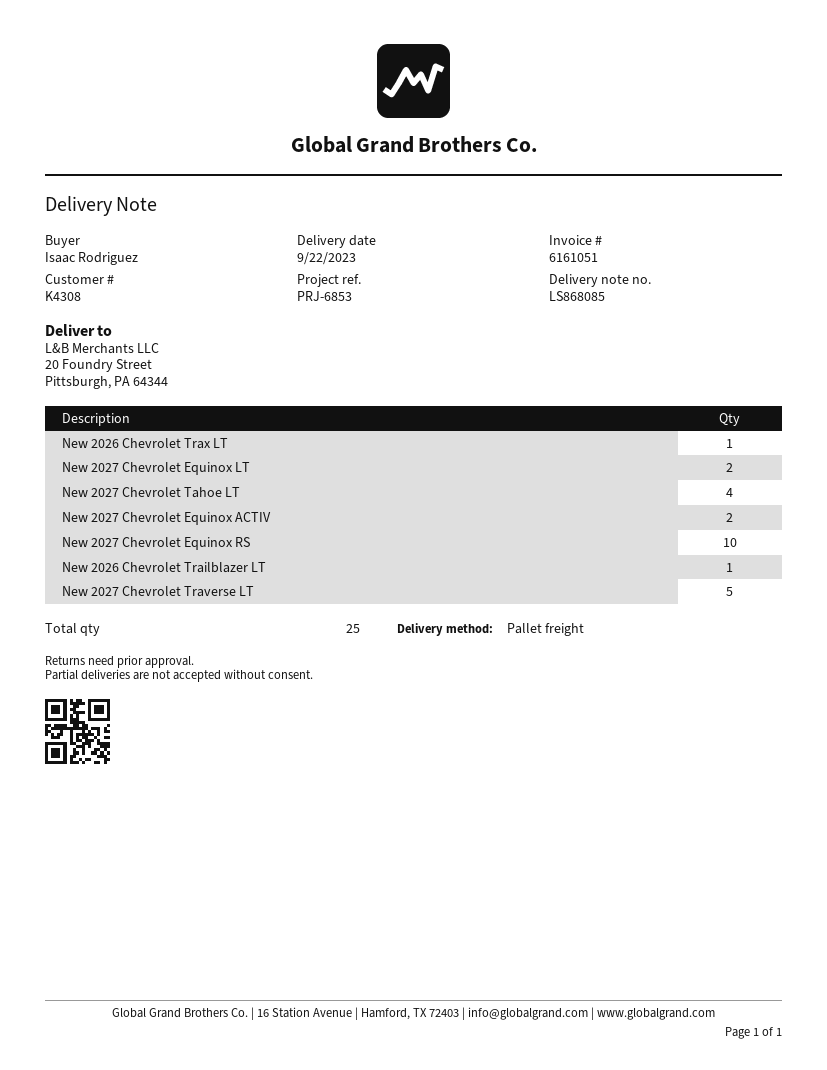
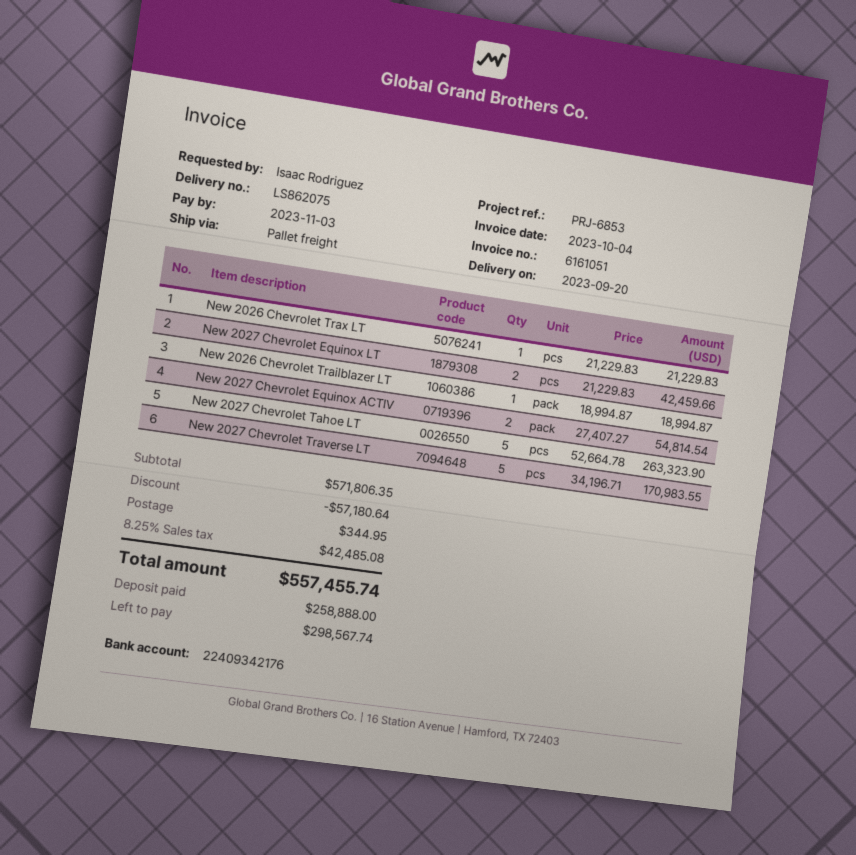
delivery note number: LS868085 -> LS862075
delivery date: 2023-09-22 -> 2023-09-20
New 2027 Chevrolet Tahoe LT: 4 -> 5
New 2027 Chevrolet Equinox RS: 10 -> none

